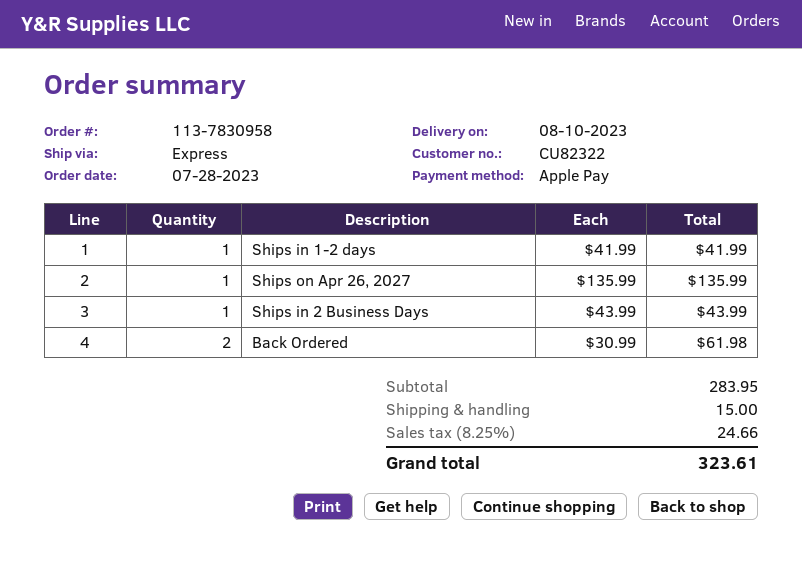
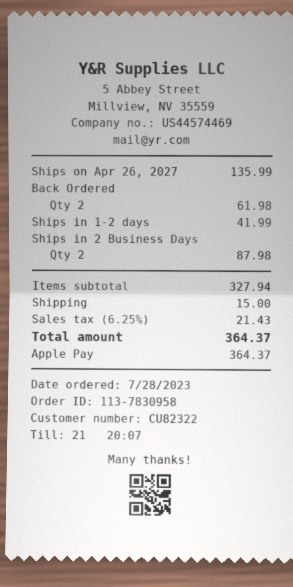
Ships in 2 Business Days: 1 for 43.99 -> 2 for 87.98
subtotal: 283.95 -> 327.94
tax: 8.25% = 24.66 -> 6.25% = 21.43
total: 323.61 -> 364.37

